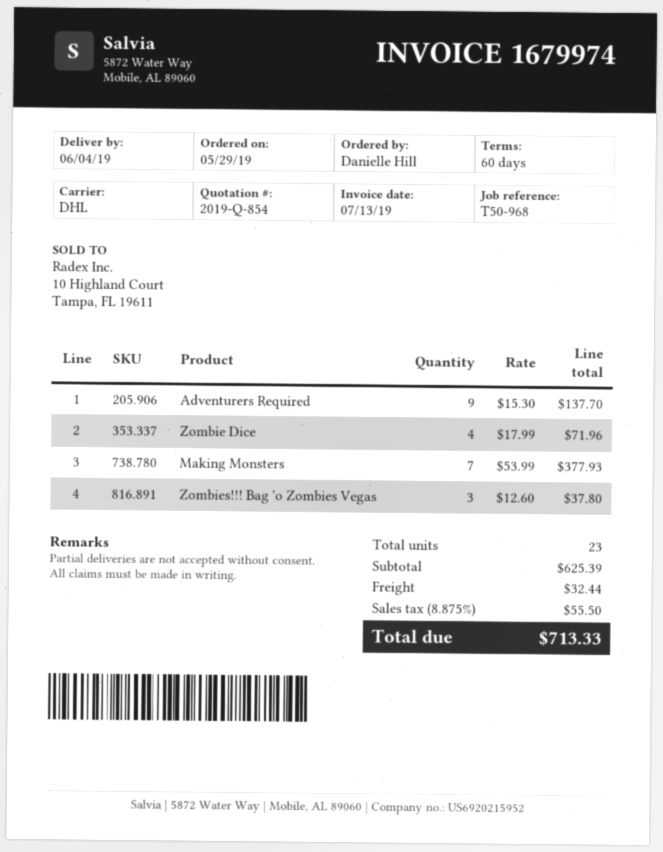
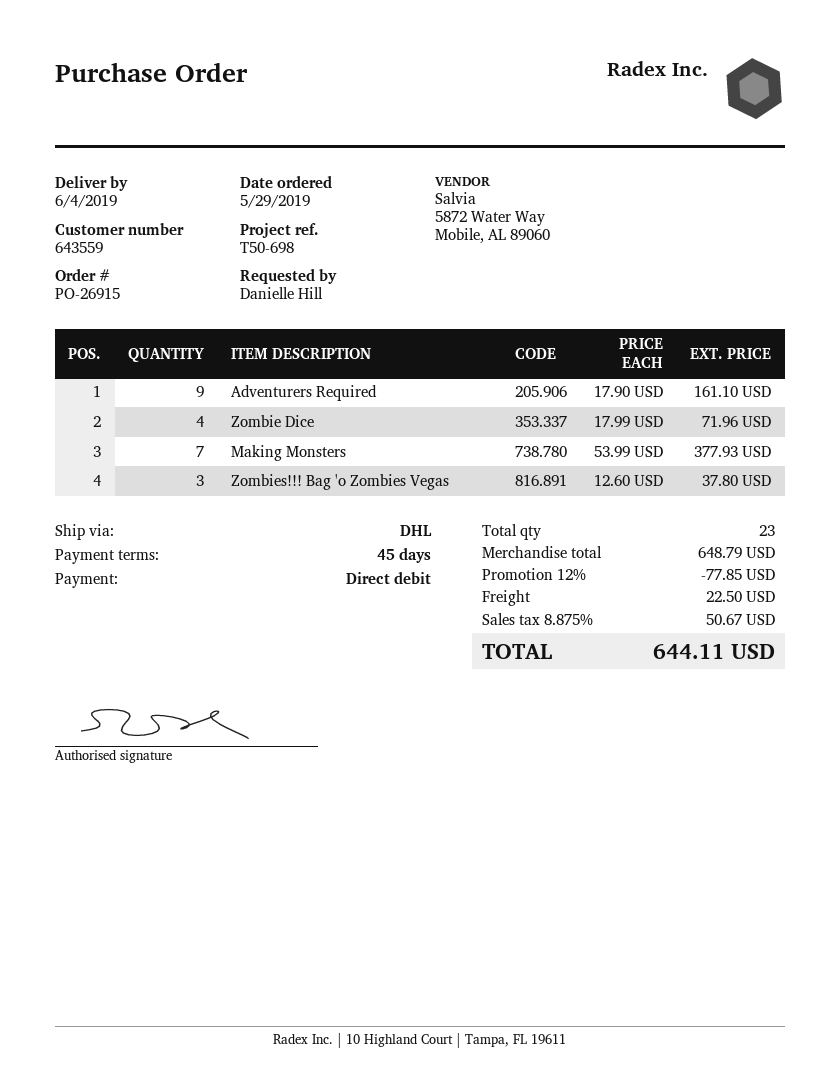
payment terms: 60 days -> 45 days
reference: T50-968 -> T50-698
Adventurers Required: 9 x 15.30 = 137.70 -> 9 x 17.90 = 161.10
subtotal: 625.39 -> 648.79
discount: none -> 12% = 77.85
shipping: 32.44 -> 22.50
tax: 8.875% = 55.50 -> 8.875% = 50.67
total: 713.33 -> 644.11

